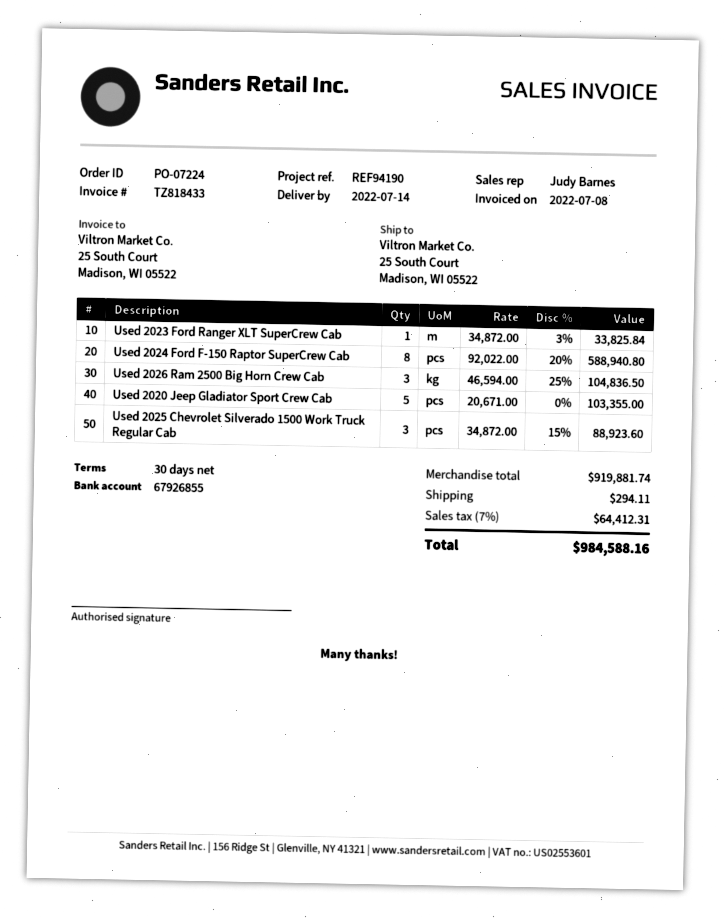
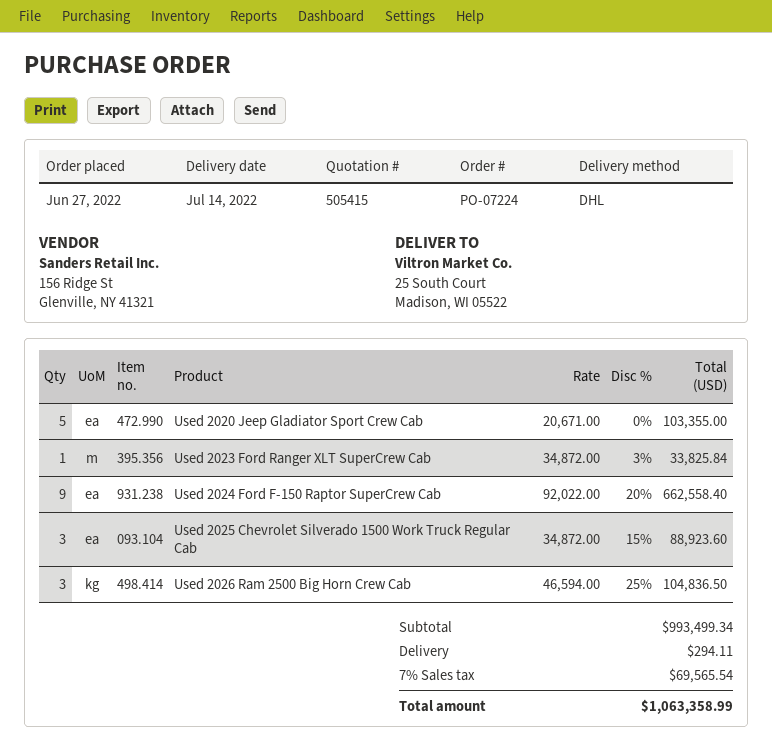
Used 2024 Ford F-150 Raptor SuperCrew Cab: 8 x 92022.00 - 20% = 588940.80 -> 9 x 92022.00 - 20% = 662558.40
subtotal: 919881.74 -> 993499.34
tax: 7% = 64412.31 -> 7% = 69565.54
total: 984588.16 -> 1063358.99

